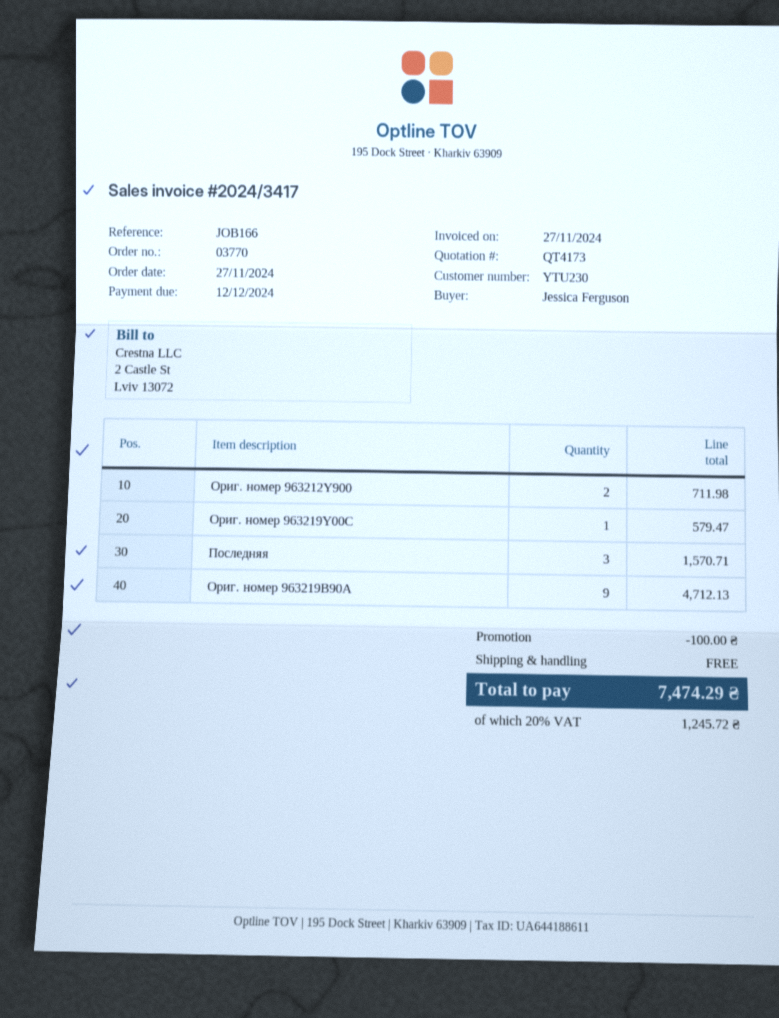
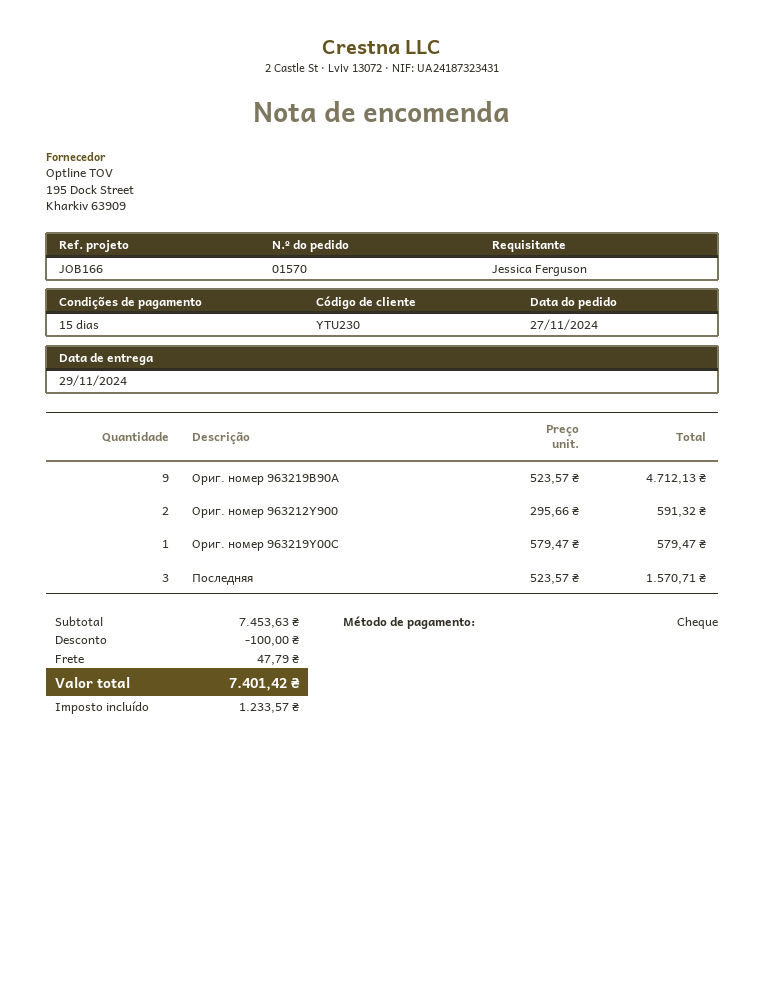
order number: 03770 -> 01570
Ориг. номер 963212Y900: 2 for 711.98 -> 2 for 591.32
shipping: 0.00 -> 47.79
tax: 1245.72 -> 1233.57
total: 7474.29 -> 7401.42

